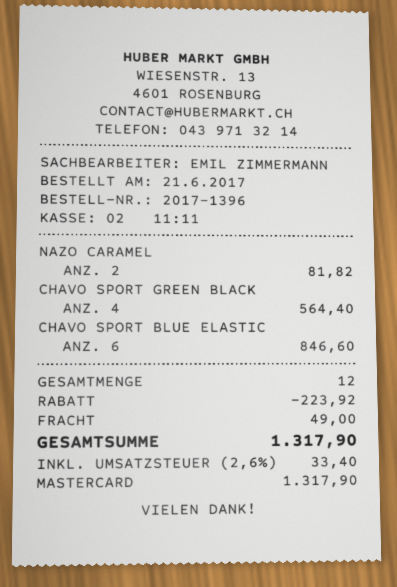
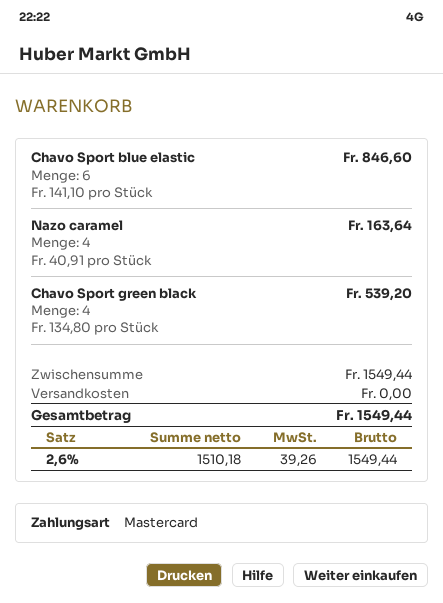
NAZO CARAMEL: 2 for 81.82 -> 4 for 163.64
CHAVO SPORT GREEN BLACK: 4 for 564.40 -> 4 for 539.20
discount: 223.92 -> none
shipping: 49.00 -> 0.00
tax: 2.6% = 33.40 -> 2.6% = 39.26
total: 1317.90 -> 1549.44

